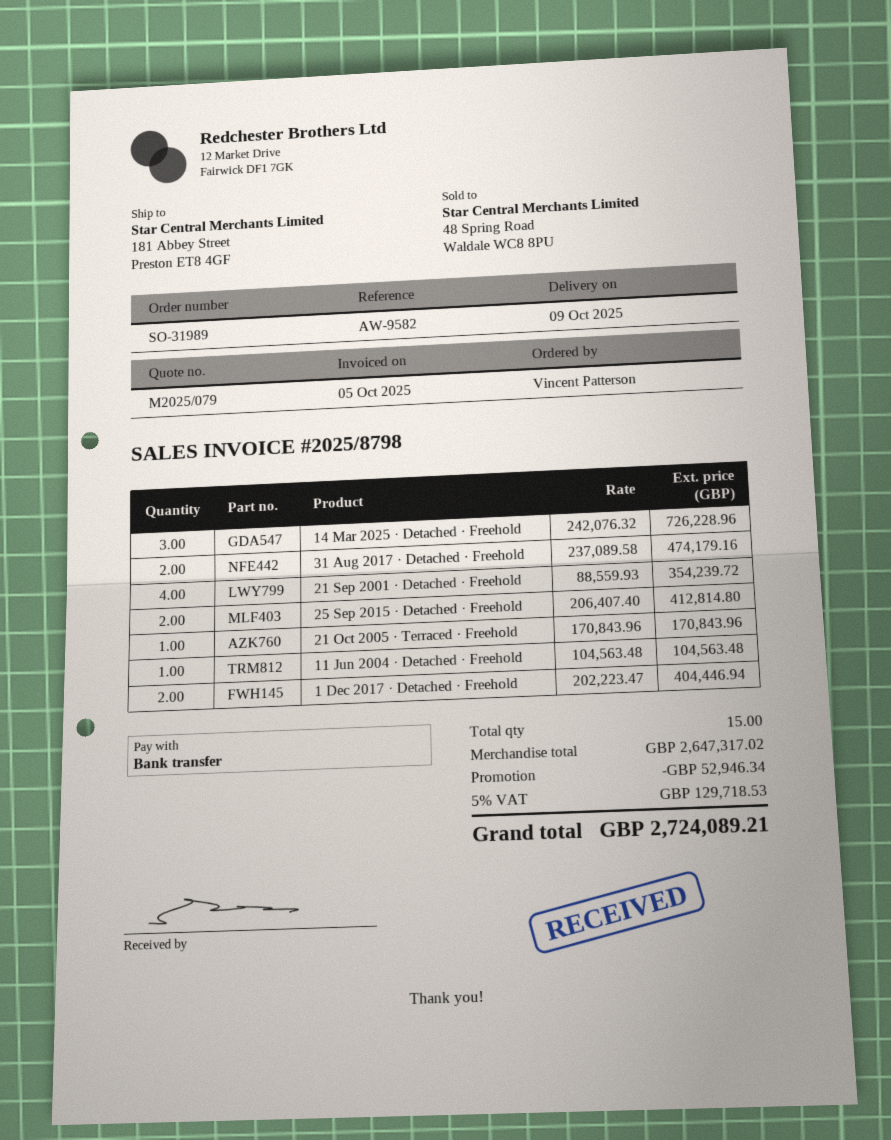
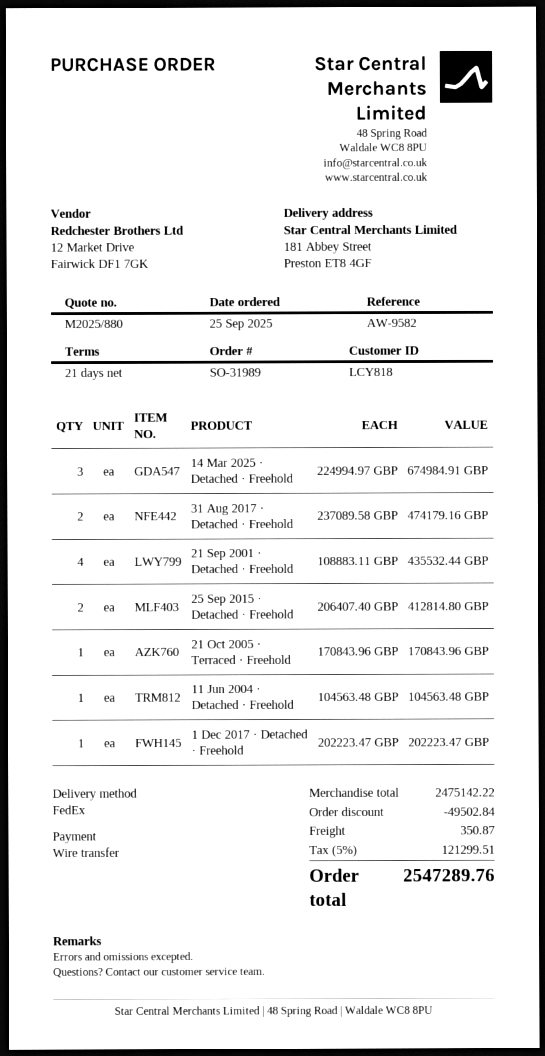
quote number: M2025/079 -> M2025/880
14 Mar 2025 · Detached · Freehold: 3 x 242076.32 = 726228.96 -> 3 x 224994.97 = 674984.91
21 Sep 2001 · Detached · Freehold: 4 x 88559.93 = 354239.72 -> 4 x 108883.11 = 435532.44
1 Dec 2017 · Detached · Freehold: 2 x 202223.47 = 404446.94 -> 1 x 202223.47 = 202223.47
subtotal: 2647317.02 -> 2475142.22
discount: 52946.34 -> 49502.84
shipping: none -> 350.87
tax: 5% = 129718.53 -> 5% = 121299.51
total: 2724089.21 -> 2547289.76

